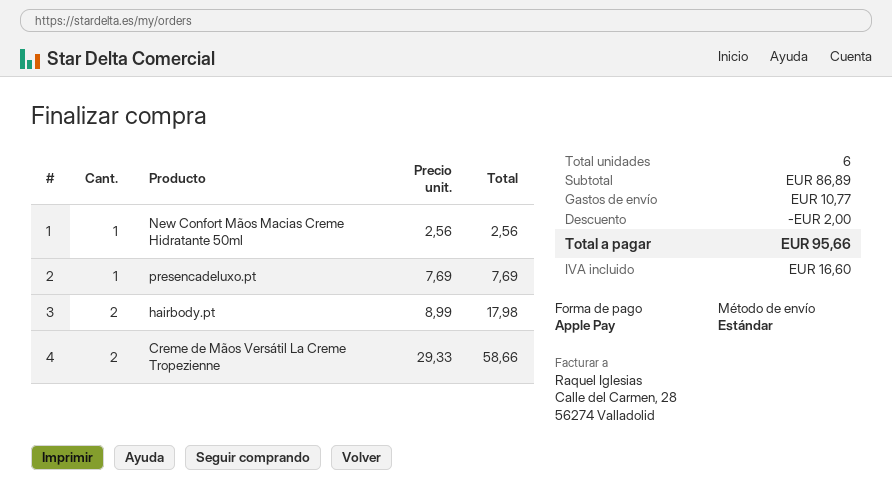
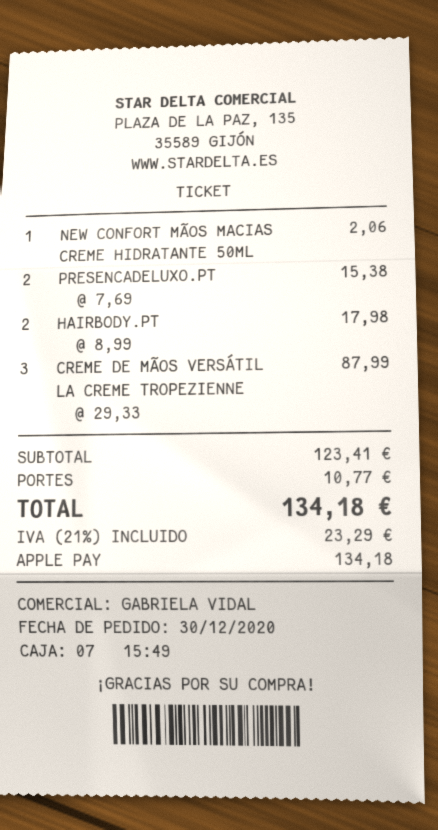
New Confort Mãos Macias Creme Hidratante 50ml: 1 x 2.56 = 2.56 -> 1 x 2.06 = 2.06
presencadeluxo.pt: 1 x 7.69 = 7.69 -> 2 x 7.69 = 15.38
Creme de Mãos Versátil La Creme Tropezienne: 2 x 29.33 = 58.66 -> 3 x 29.33 = 87.99
subtotal: 86.89 -> 123.41
discount: 2.00 -> none
tax: 16.60 -> 23.29
total: 95.66 -> 134.18

